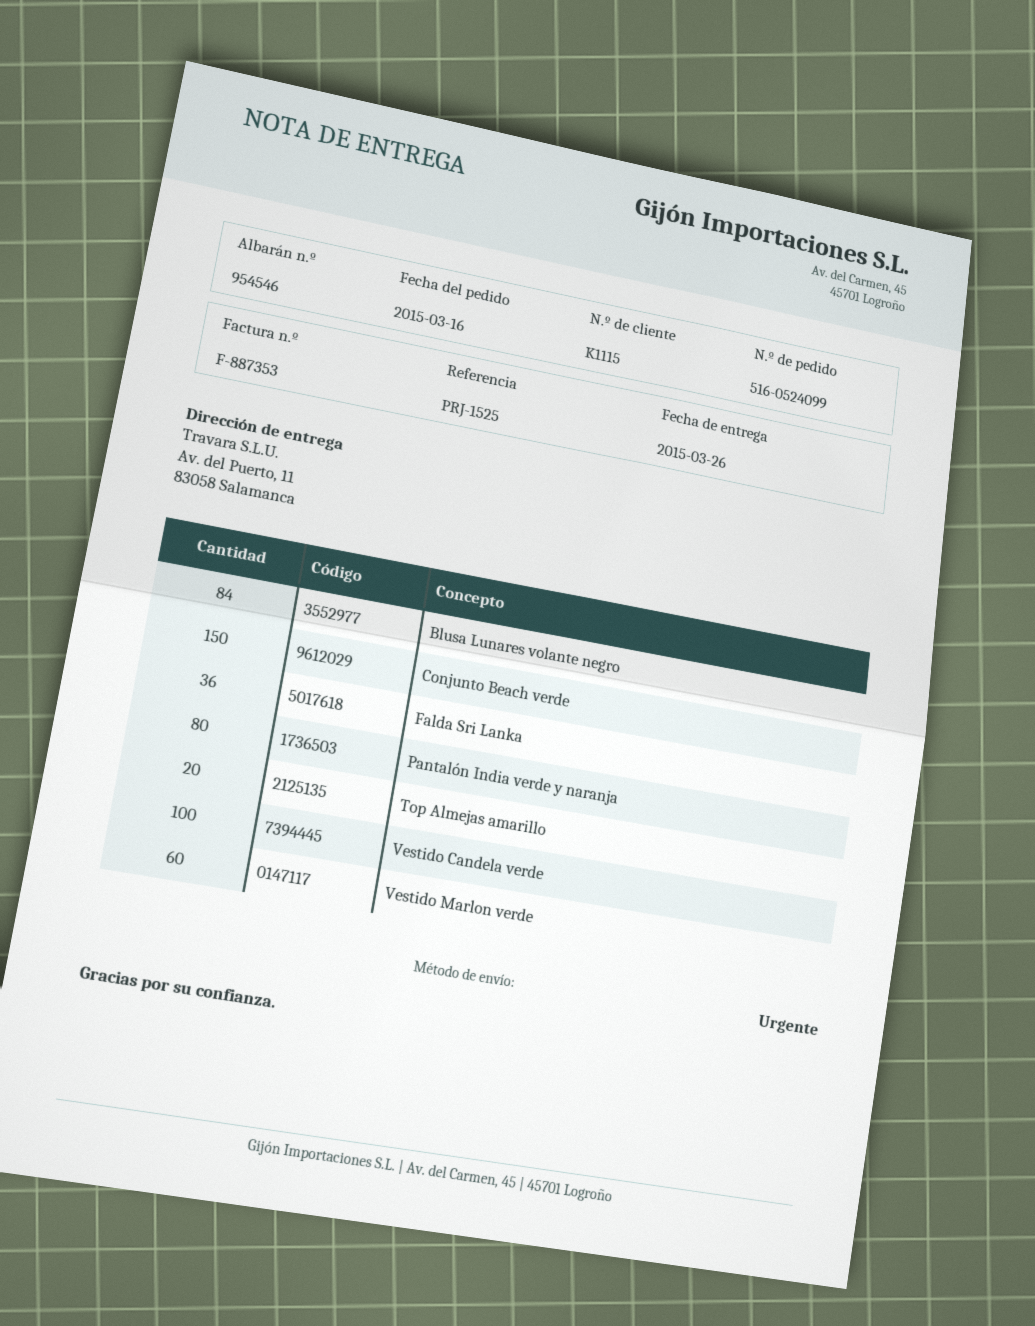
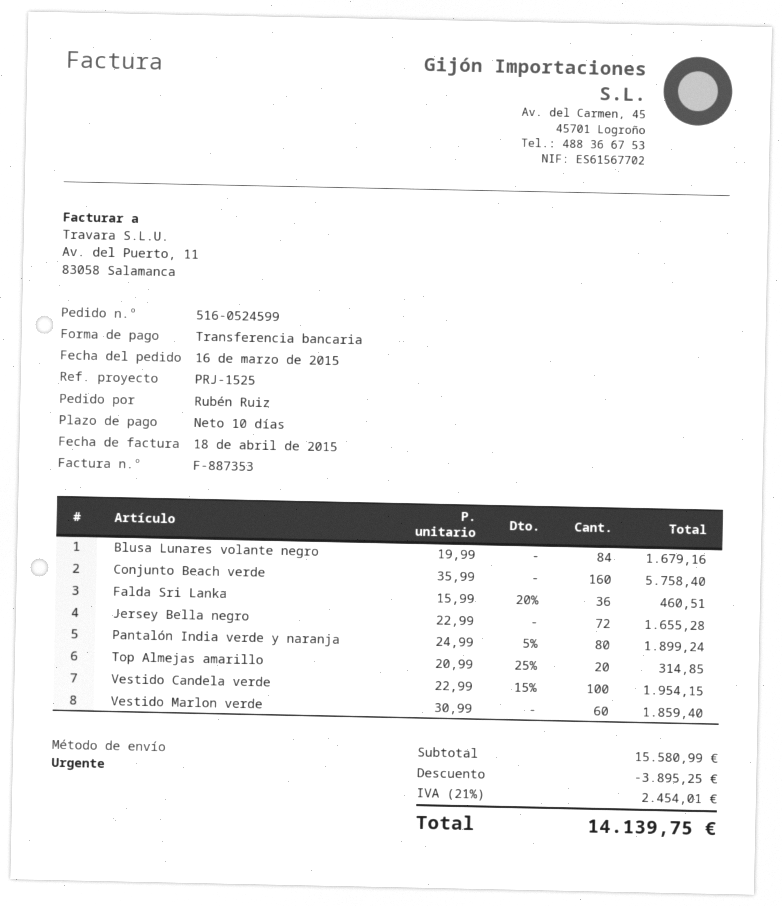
order number: 516-0524099 -> 516-0524599
Conjunto Beach verde: 150 -> 160
Jersey Bella negro: none -> 72

